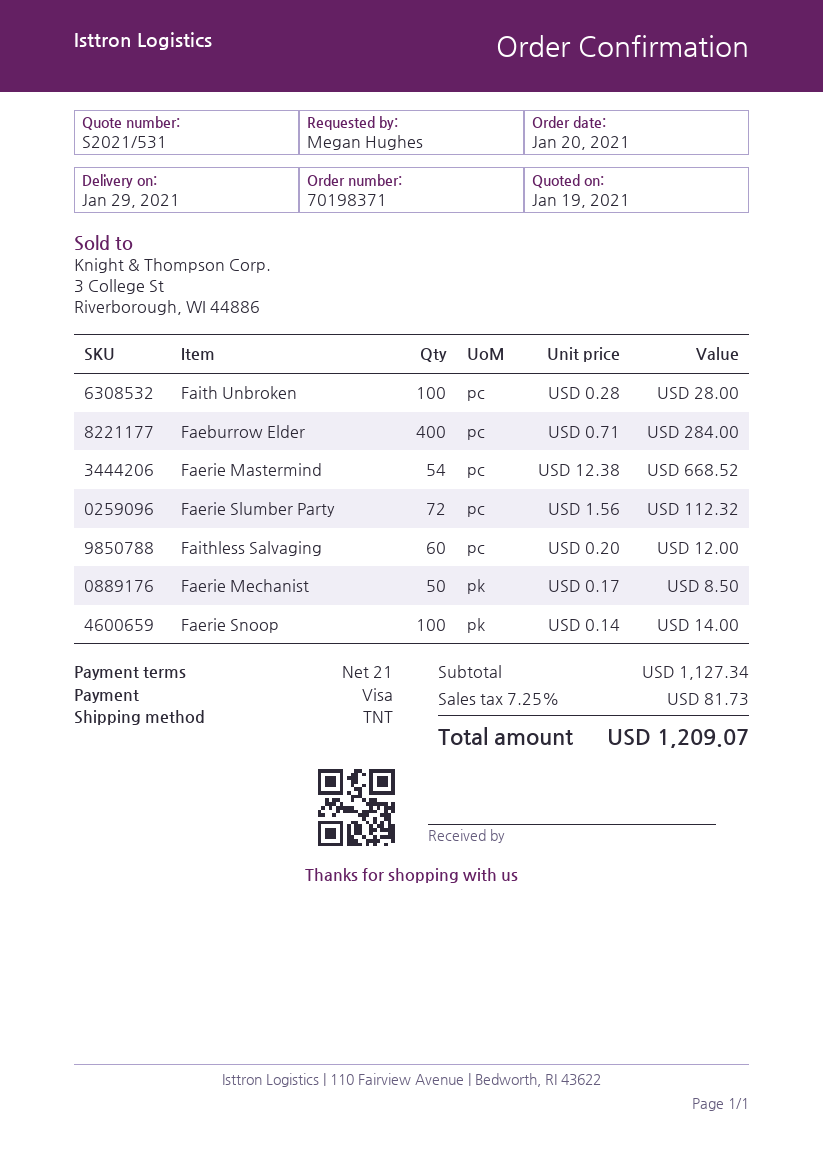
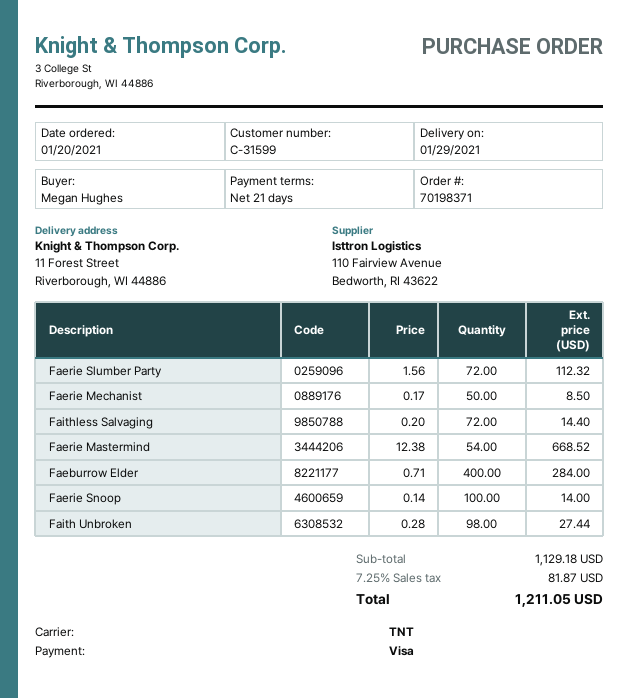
Faith Unbroken: 100 x 0.28 = 28.00 -> 98 x 0.28 = 27.44
Faithless Salvaging: 60 x 0.20 = 12.00 -> 72 x 0.20 = 14.40
subtotal: 1127.34 -> 1129.18
tax: 7.25% = 81.73 -> 7.25% = 81.87
total: 1209.07 -> 1211.05

